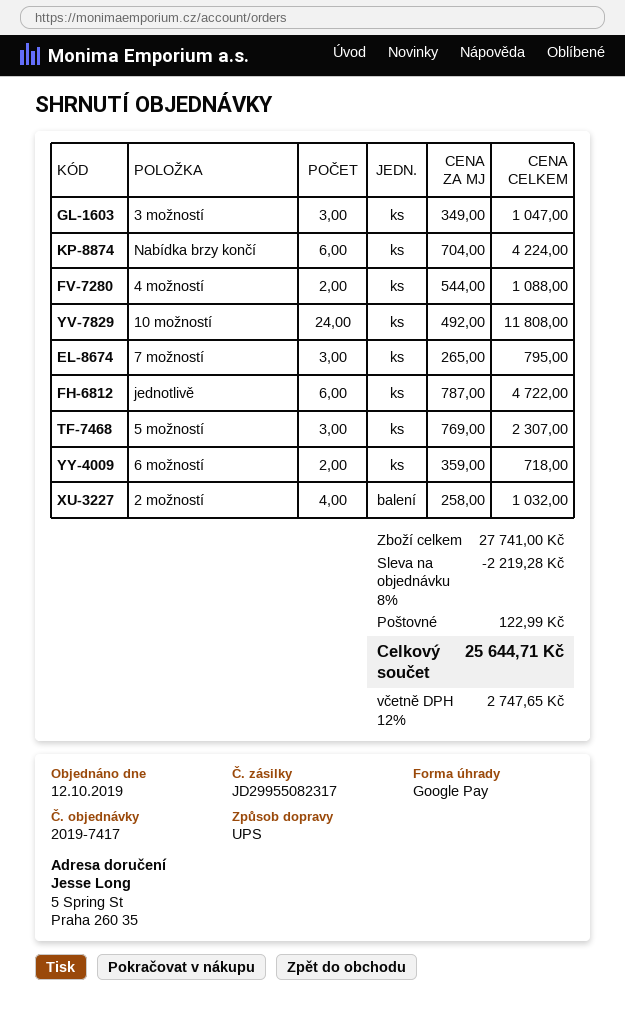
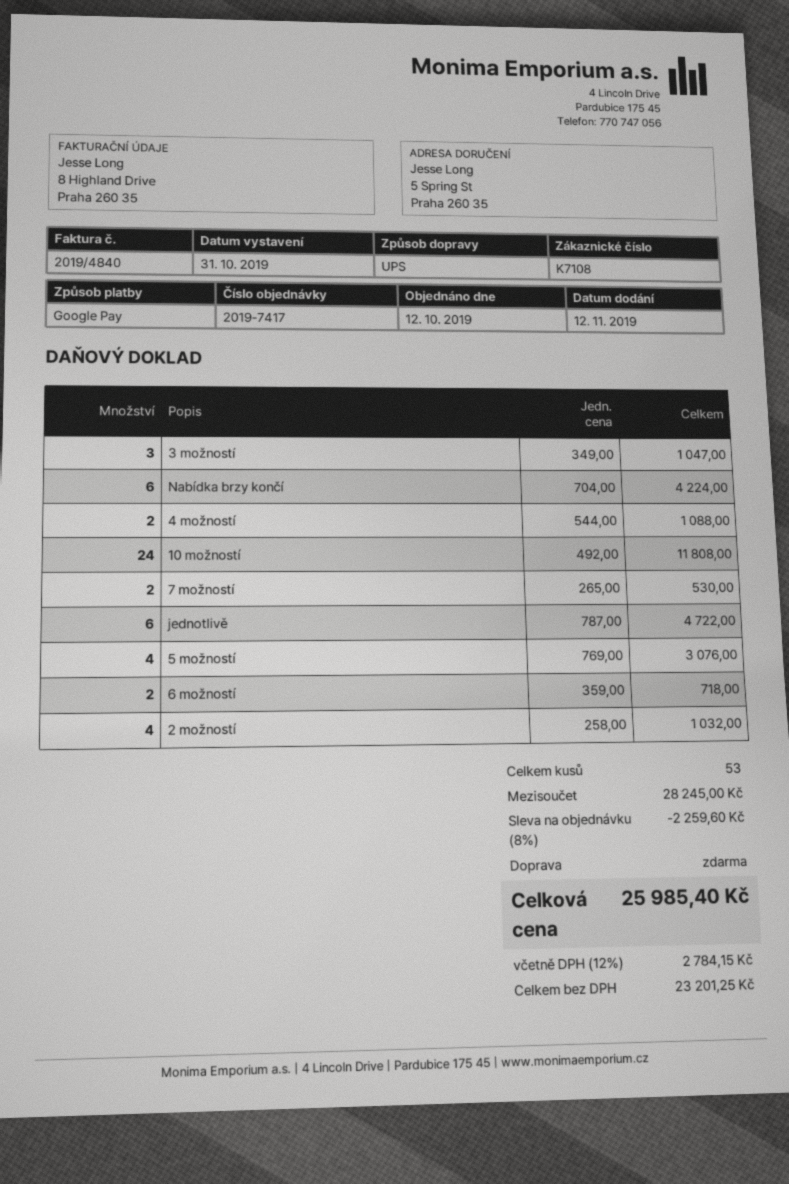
7 možností: 3 x 265.00 = 795.00 -> 2 x 265.00 = 530.00
5 možností: 3 x 769.00 = 2307.00 -> 4 x 769.00 = 3076.00
subtotal: 27741.00 -> 28245.00
discount: 8% = 2219.28 -> 8% = 2259.60
shipping: 122.99 -> 0.00
tax: 12% = 2747.65 -> 12% = 2784.15
total: 25644.71 -> 25985.40

